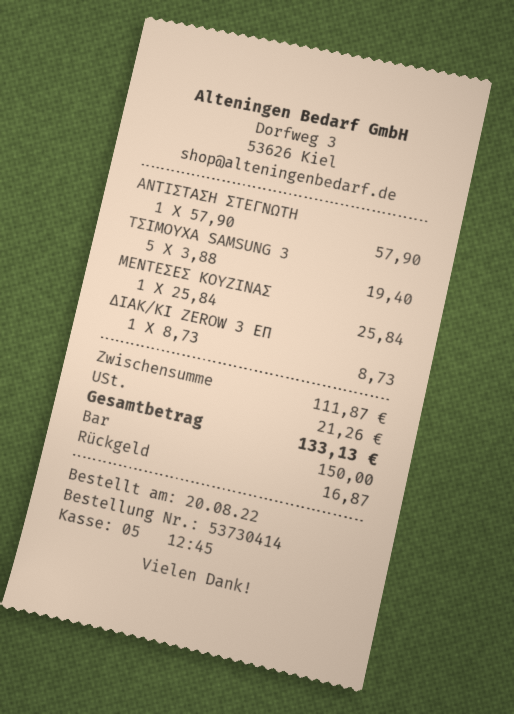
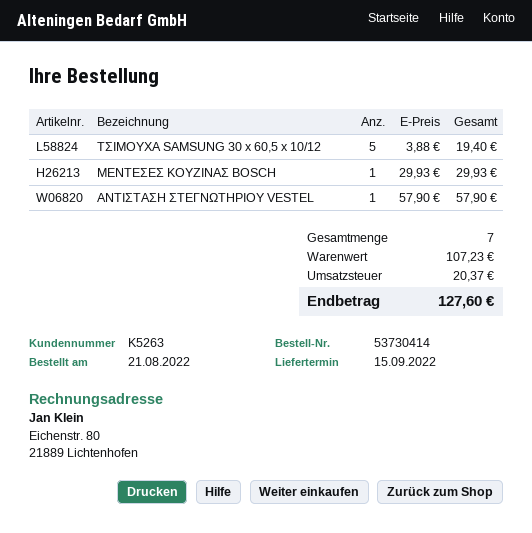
order date: 2022-08-20 -> 2022-08-21
ΜΕΝΤΕΣΕΣ ΚΟΥΖΙΝΑΣ: 1 x 25.84 = 25.84 -> 1 x 29.93 = 29.93
ΔΙΑΚ/ΚΙ ZEROW 3 ΕΠ: 1 x 8.73 = 8.73 -> none
subtotal: 111.87 -> 107.23
tax: 21.26 -> 20.37
total: 133.13 -> 127.60

